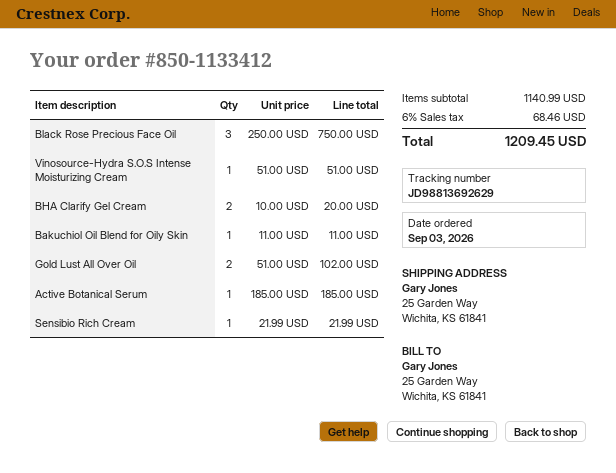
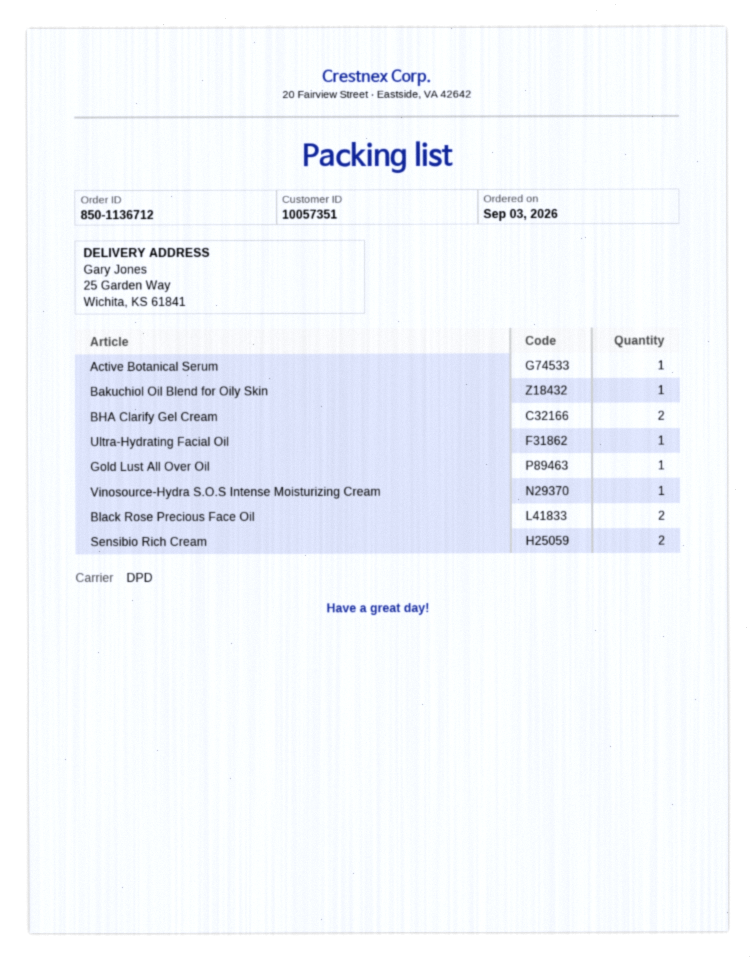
order number: 850-1133412 -> 850-1136712
Black Rose Precious Face Oil: 3 -> 2
Gold Lust All Over Oil: 2 -> 1
Sensibio Rich Cream: 1 -> 2
Ultra-Hydrating Facial Oil: none -> 1

